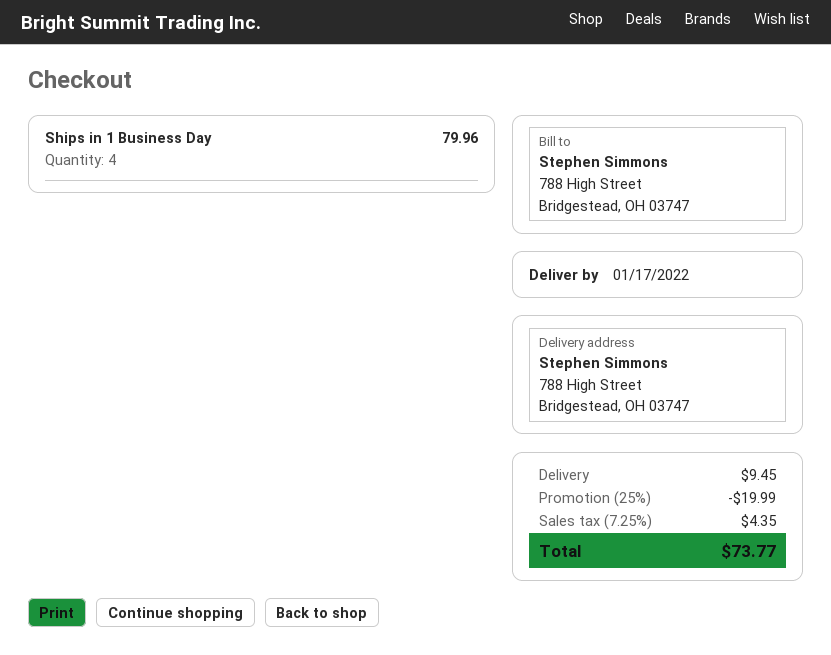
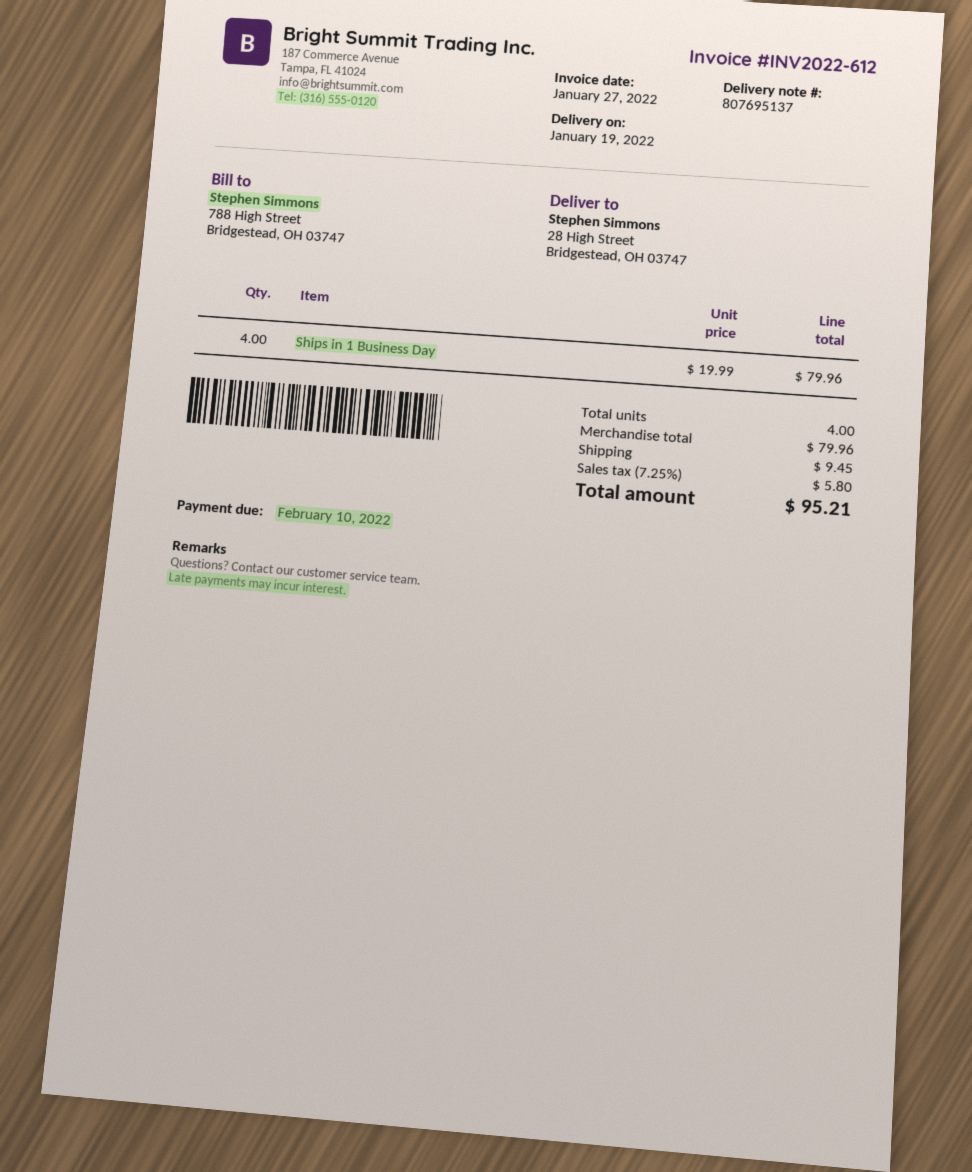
delivery date: 2022-01-17 -> 2022-01-19
ship to: 788 High Street, Bridgestead, OH 03747 -> 28 High Street, Bridgestead, OH 03747
discount: 25% = 19.99 -> none
tax: 7.25% = 4.35 -> 7.25% = 5.80
total: 73.77 -> 95.21

